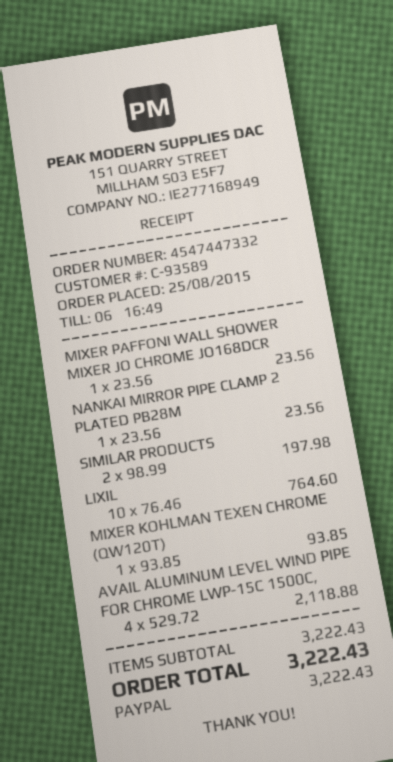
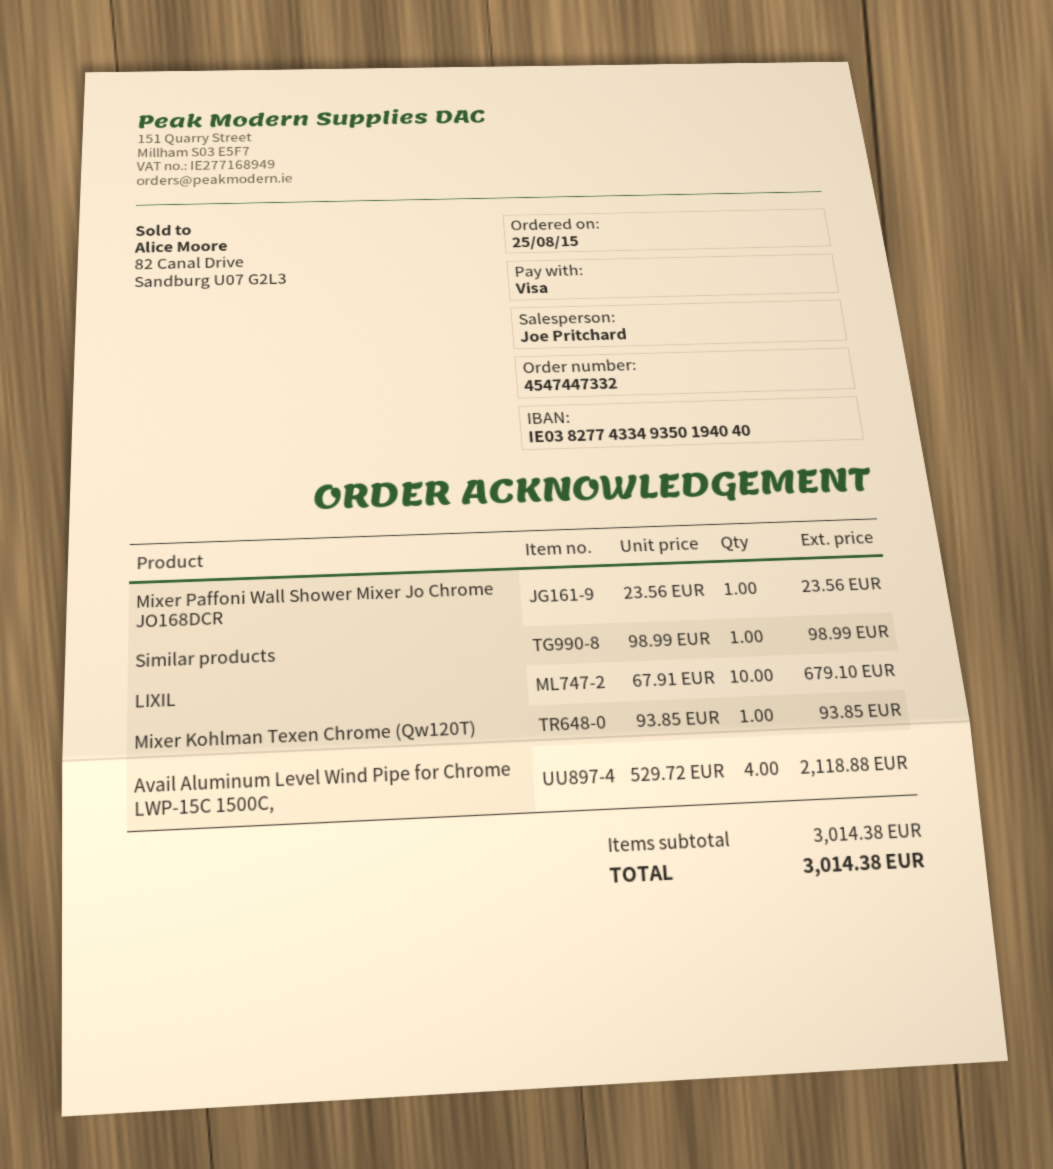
payment method: PayPal -> Visa
NANKAI MIRROR PIPE CLAMP 2 PLATED PB28M: 1 x 23.56 = 23.56 -> none
SIMILAR PRODUCTS: 2 x 98.99 = 197.98 -> 1 x 98.99 = 98.99
LIXIL: 10 x 76.46 = 764.60 -> 10 x 67.91 = 679.10
subtotal: 3222.43 -> 3014.38
total: 3222.43 -> 3014.38

